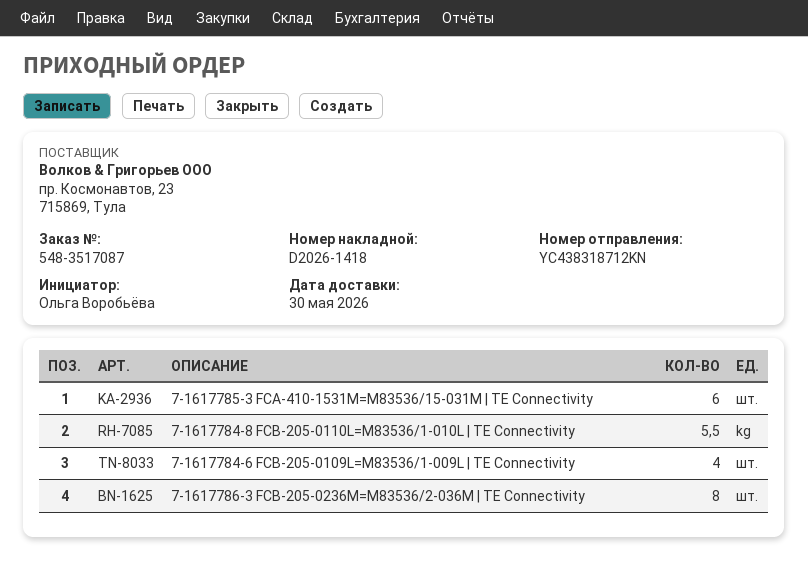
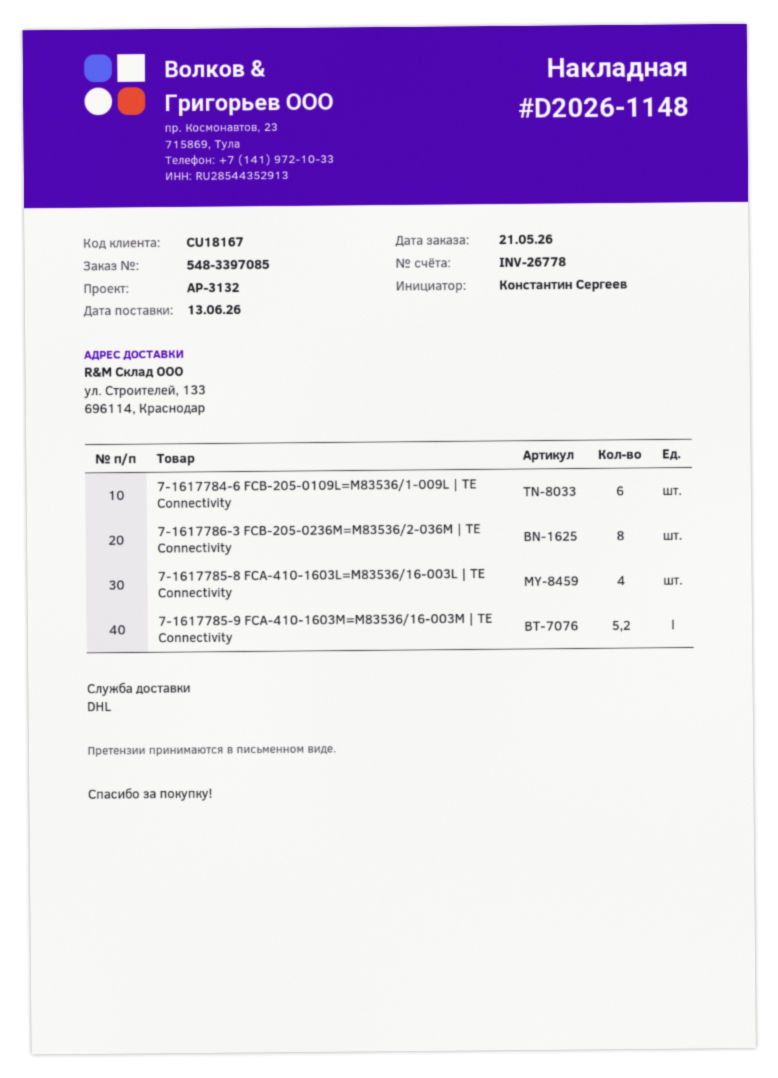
order number: 548-3517087 -> 548-3397085
delivery note number: D2026-1418 -> D2026-1148
delivery date: 2026-05-30 -> 2026-06-13
ordered by: Ольга Воробьёва -> Константин Сергеев
7-1617785-3 FCA-410-1531M=M83536/15-031M | TE Connectivity: 6 -> none
7-1617784-8 FCB-205-0110L=M83536/1-010L | TE Connectivity: 5.5 -> none
7-1617784-6 FCB-205-0109L=M83536/1-009L | TE Connectivity: 4 -> 6
7-1617785-8 FCA-410-1603L=M83536/16-003L | TE Connectivity: none -> 4
7-1617785-9 FCA-410-1603M=M83536/16-003M | TE Connectivity: none -> 5.2

